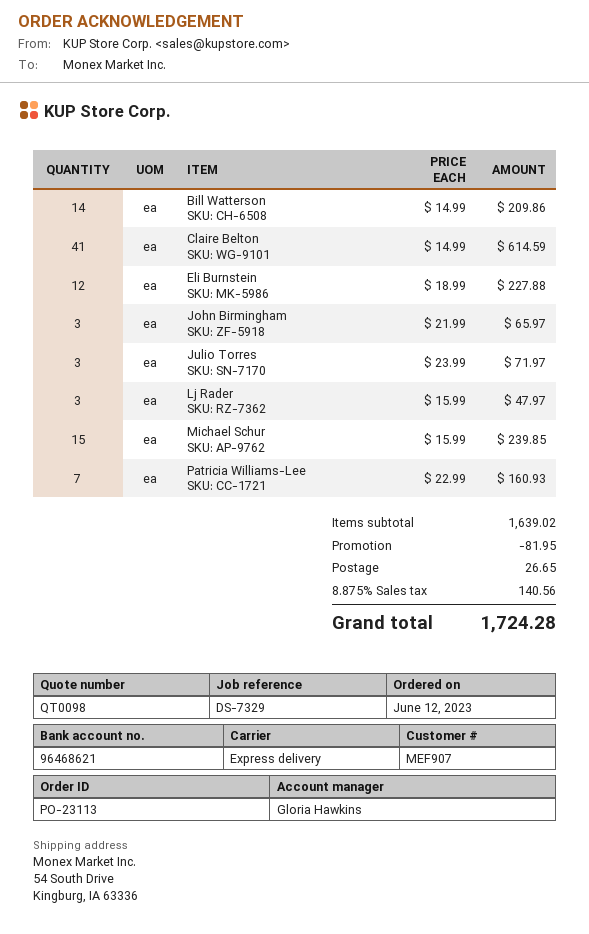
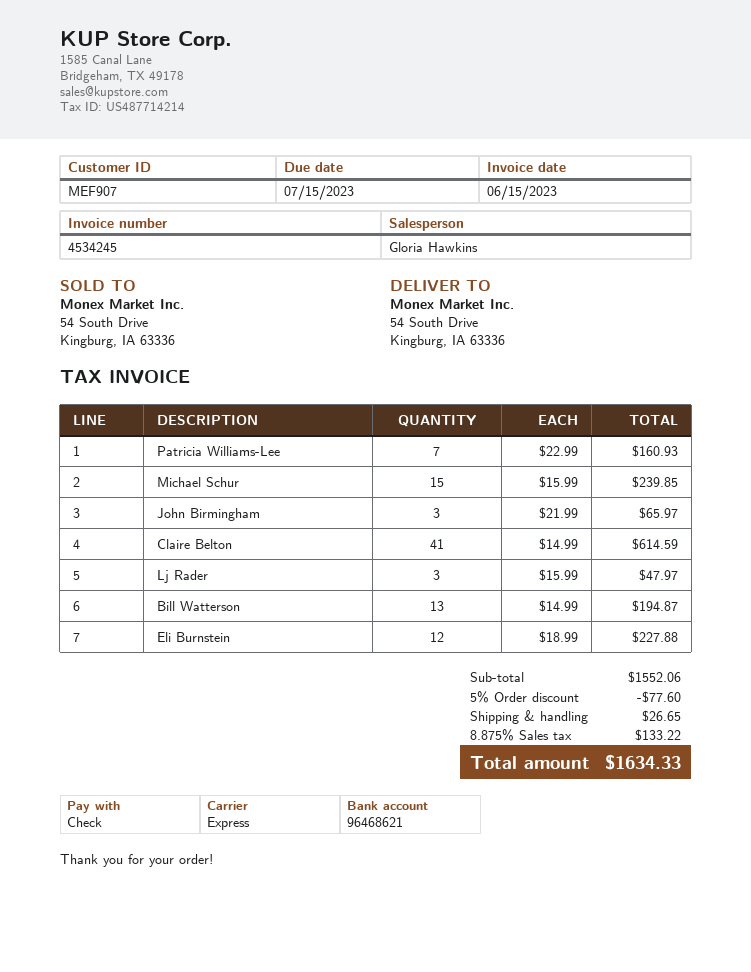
Bill Watterson: 14 x 14.99 = 209.86 -> 13 x 14.99 = 194.87
Julio Torres: 3 x 23.99 = 71.97 -> none
subtotal: 1639.02 -> 1552.06
discount: 81.95 -> 77.60
tax: 8.875% = 140.56 -> 8.875% = 133.22
total: 1724.28 -> 1634.33

